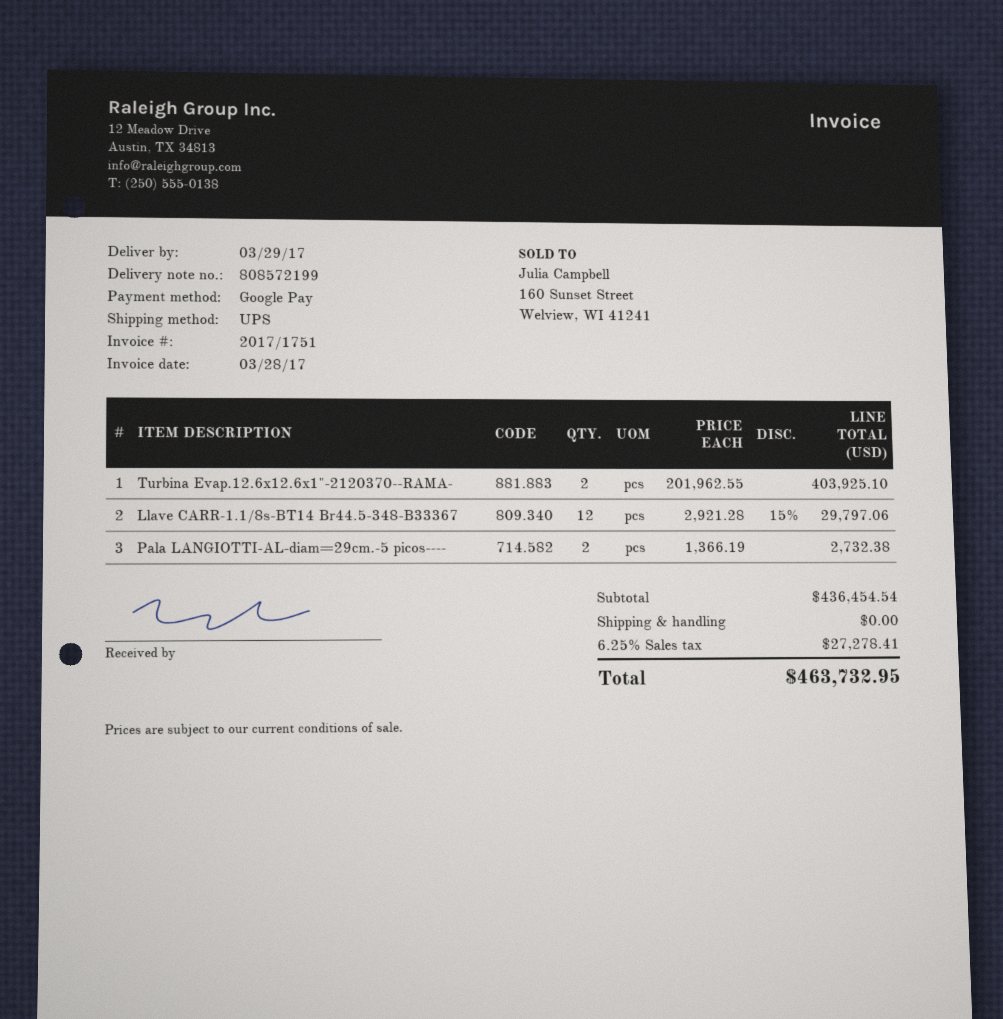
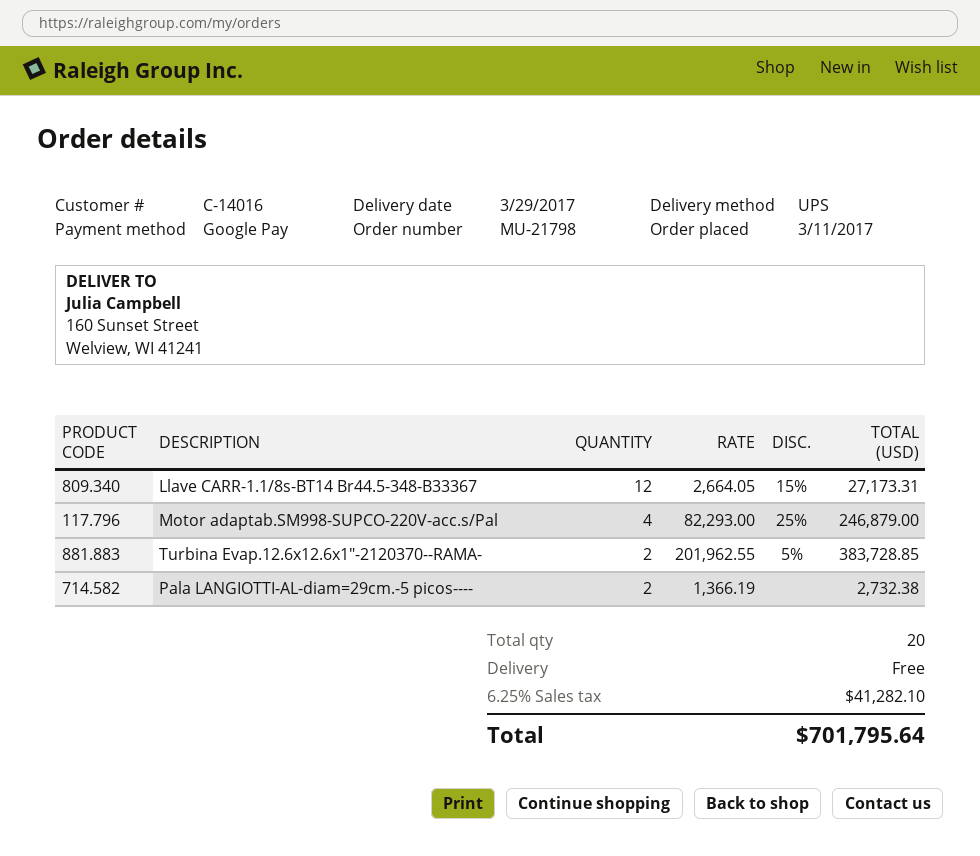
Turbina Evap.12.6x12.6x1"-2120370--RAMA-: 2 x 201962.55 = 403925.10 -> 2 x 201962.55 - 5% = 383728.85
Llave CARR-1.1/8s-BT14 Br44.5-348-B33367: 12 x 2921.28 - 15% = 29797.06 -> 12 x 2664.05 - 15% = 27173.31
Motor adaptab.SM998-SUPCO-220V-acc.s/Pal: none -> 4 x 82293.00 - 25% = 246879.00
tax: 6.25% = 27278.41 -> 6.25% = 41282.10
total: 463732.95 -> 701795.64

